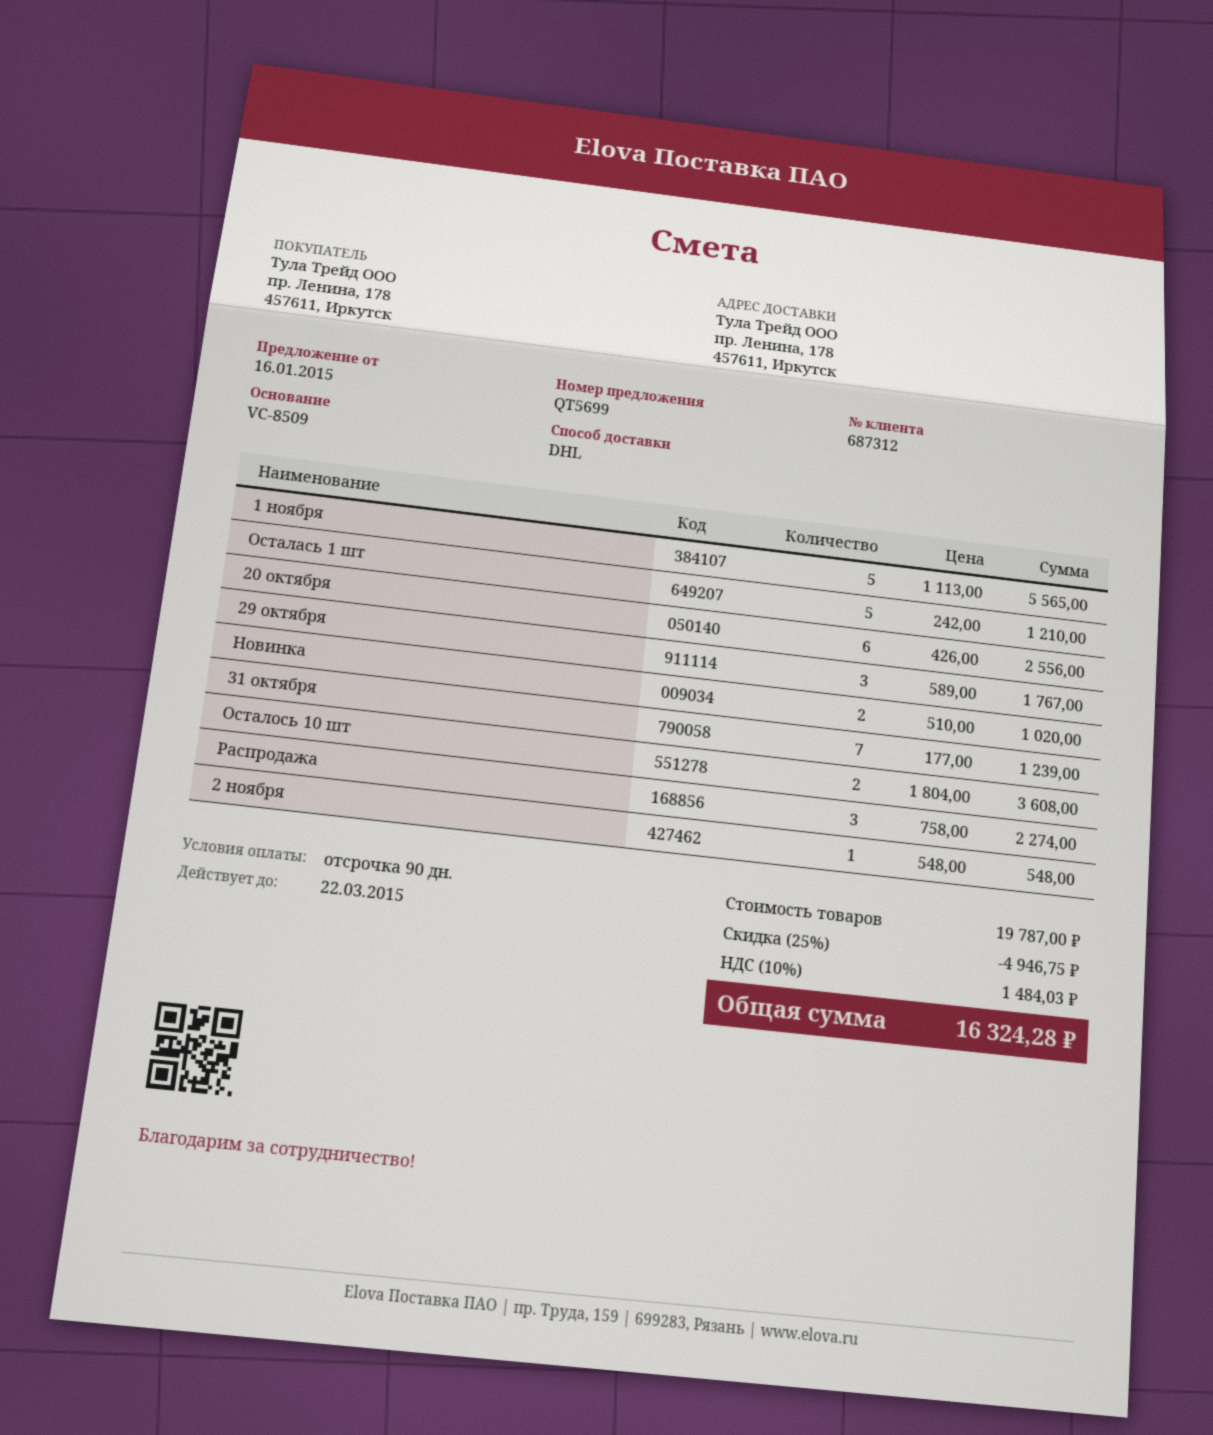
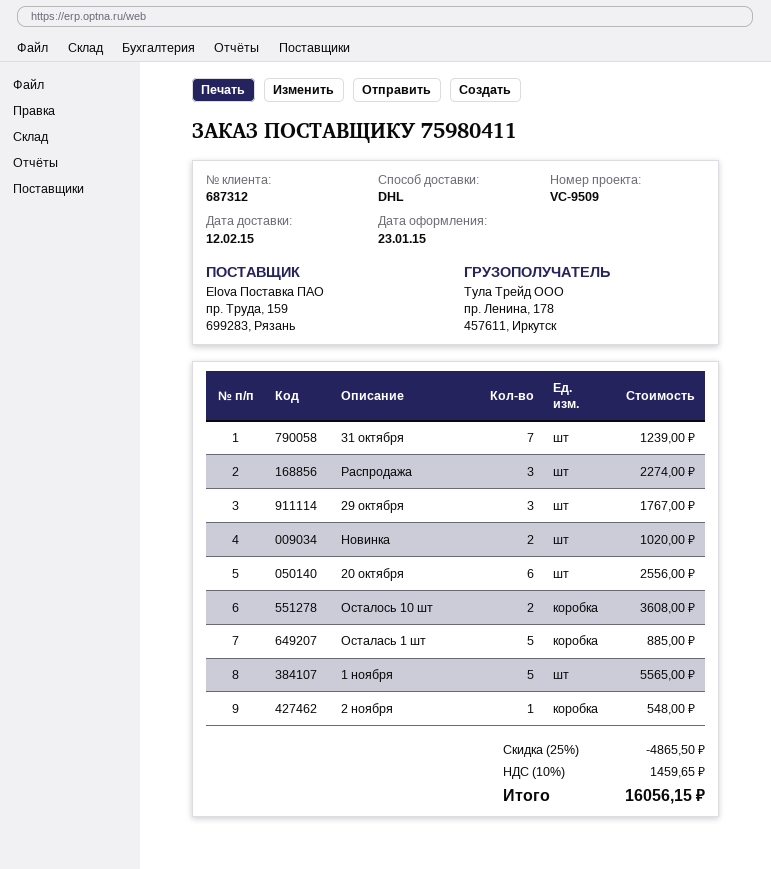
reference: VC-8509 -> VC-9509
Осталась 1 шт: 5 for 1210.00 -> 5 for 885.00
discount: 25% = 4946.75 -> 25% = 4865.50
tax: 10% = 1484.03 -> 10% = 1459.65
total: 16324.28 -> 16056.15

